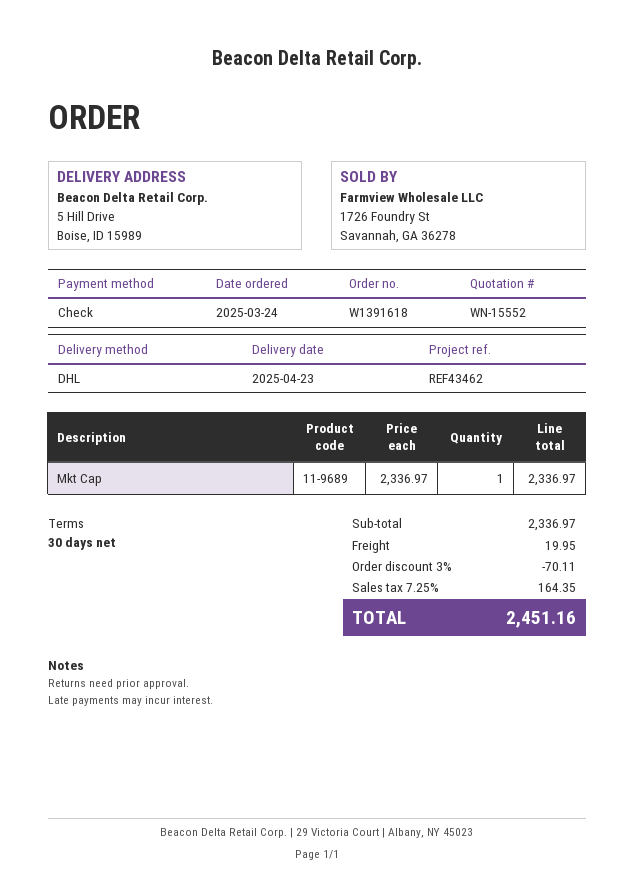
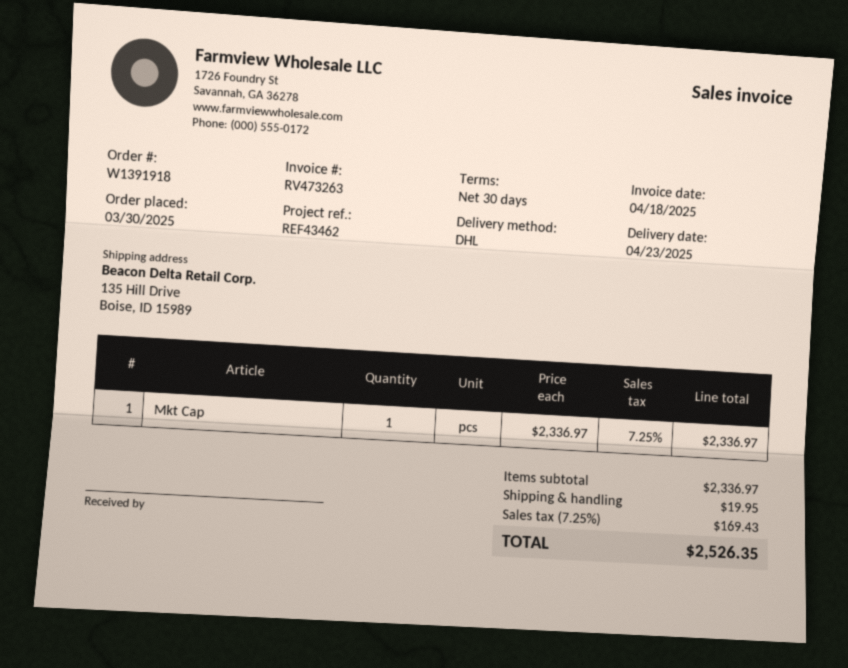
order number: W1391618 -> W1391918
order date: 2025-03-24 -> 2025-03-30
ship to: 5 Hill Drive, Boise, ID 15989 -> 135 Hill Drive, Boise, ID 15989
discount: 3% = 70.11 -> none
tax: 7.25% = 164.35 -> 7.25% = 169.43
total: 2451.16 -> 2526.35

